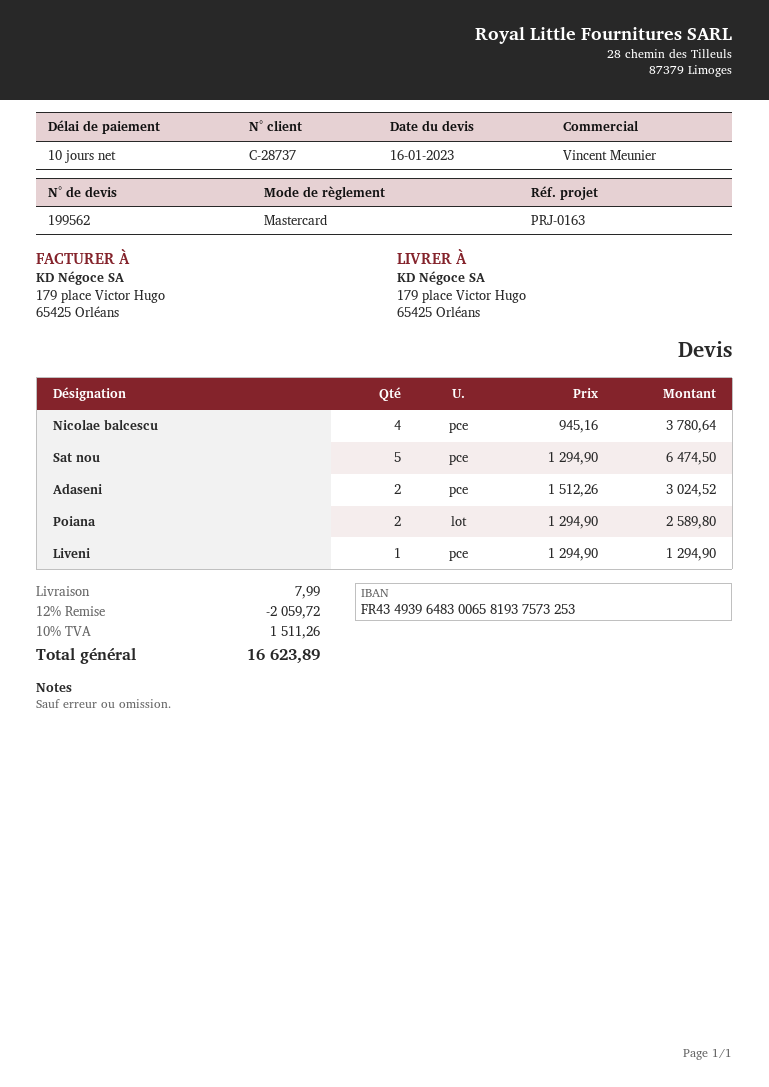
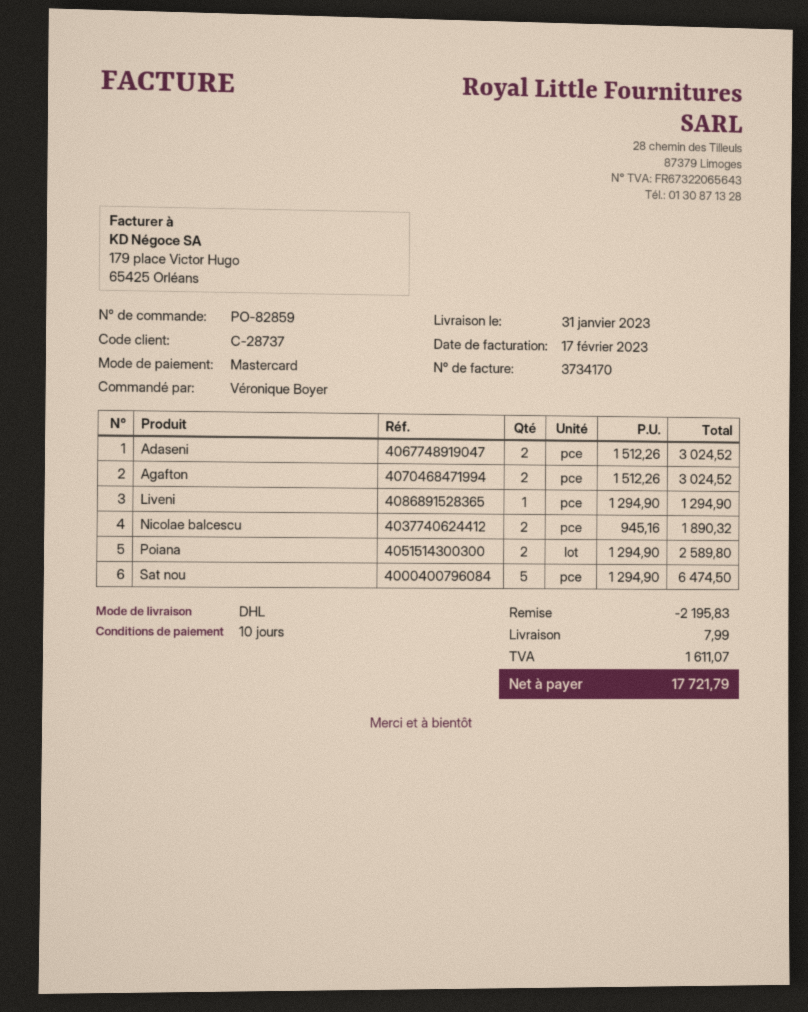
Nicolae balcescu: 4 x 945.16 = 3780.64 -> 2 x 945.16 = 1890.32
Agafton: none -> 2 x 1512.26 = 3024.52
discount: 2059.72 -> 2195.83
tax: 1511.26 -> 1611.07
total: 16623.89 -> 17721.79

